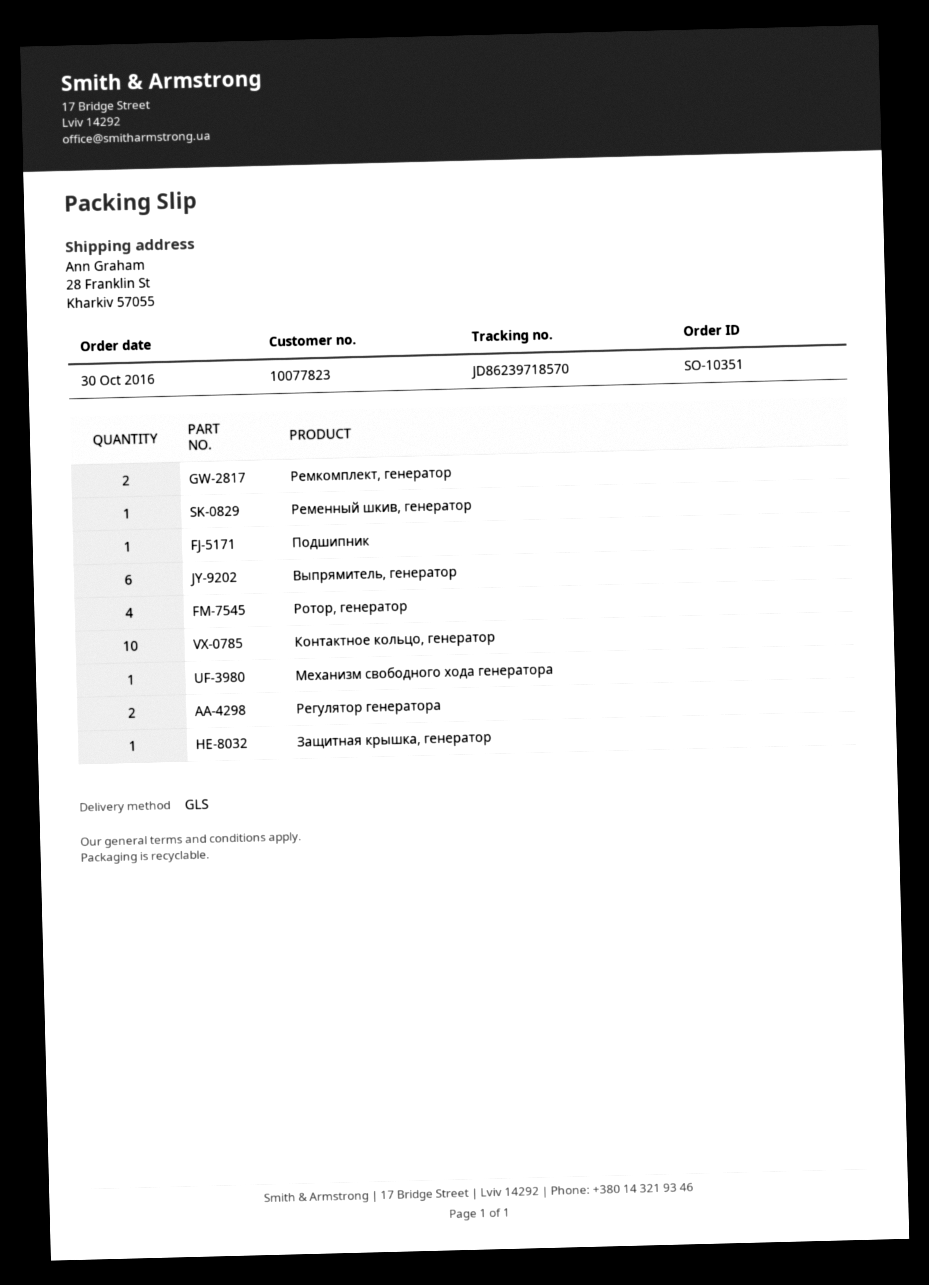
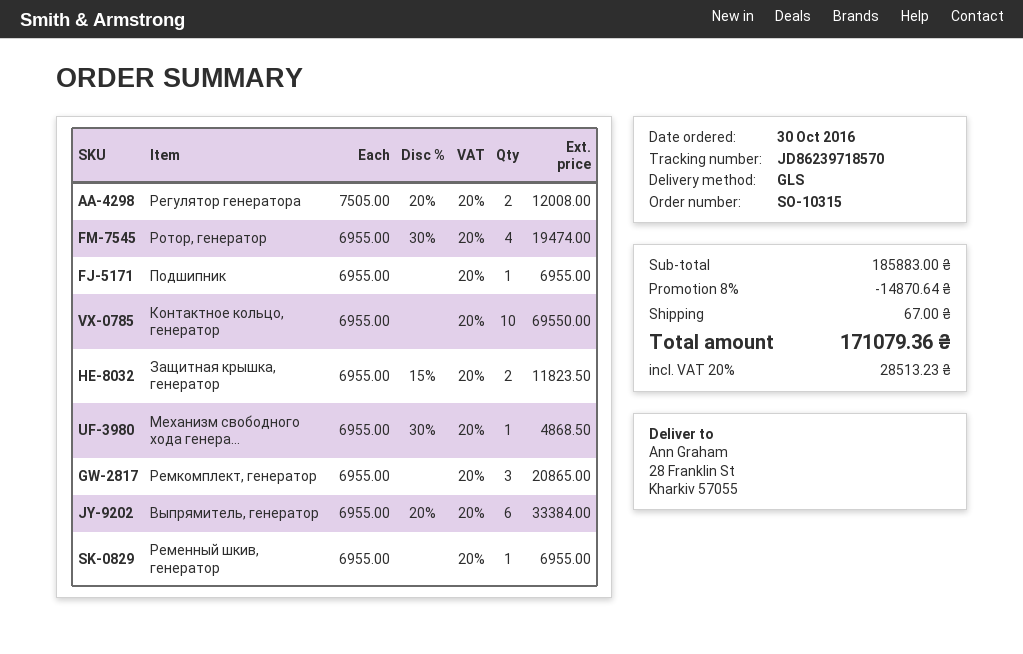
order number: SO-10351 -> SO-10315
Ремкомплект, генератор: 2 -> 3
Защитная крышка, генератор: 1 -> 2

